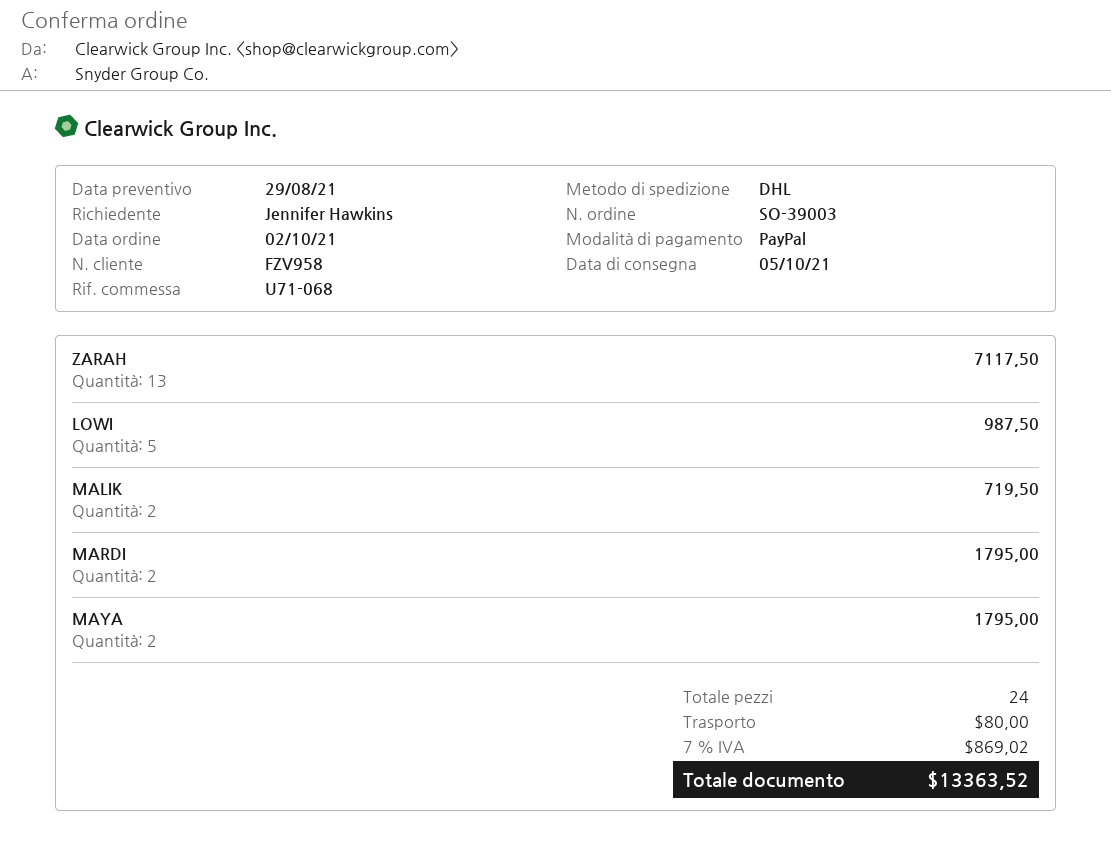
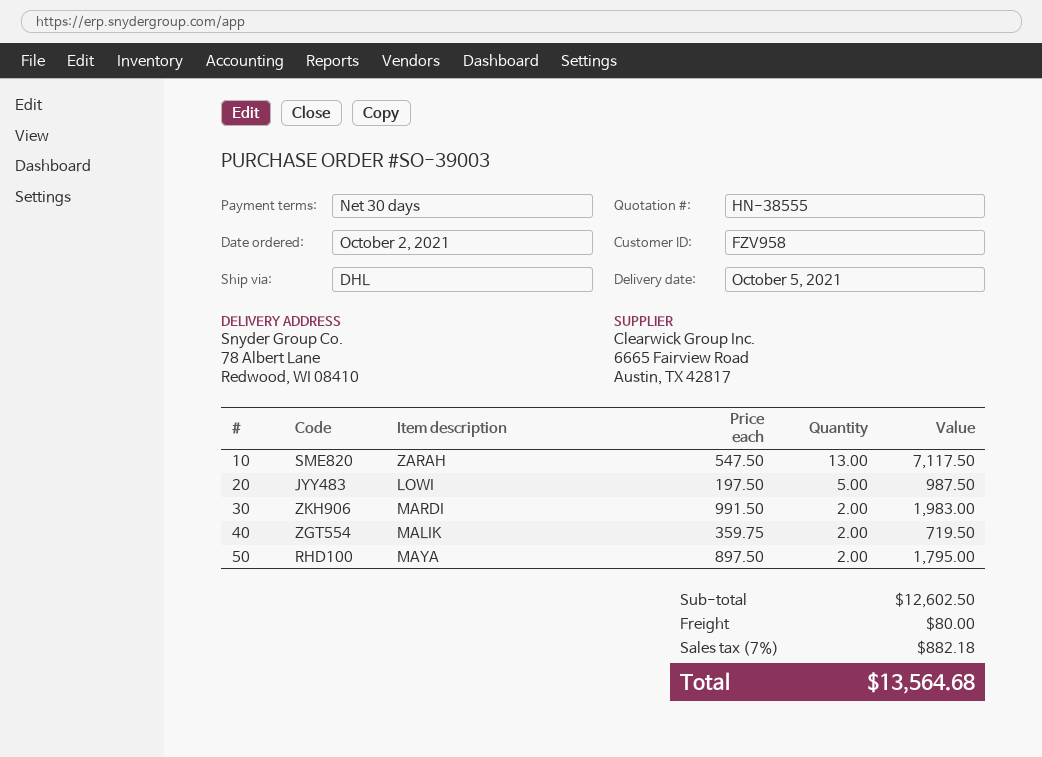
MARDI: 2 for 1795.00 -> 2 for 1983.00
tax: 7% = 869.02 -> 7% = 882.18
total: 13363.52 -> 13564.68

